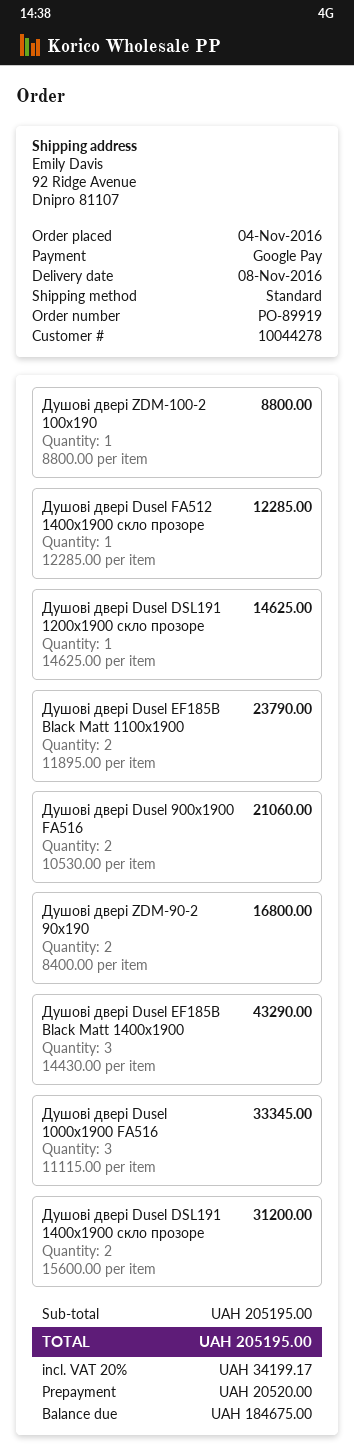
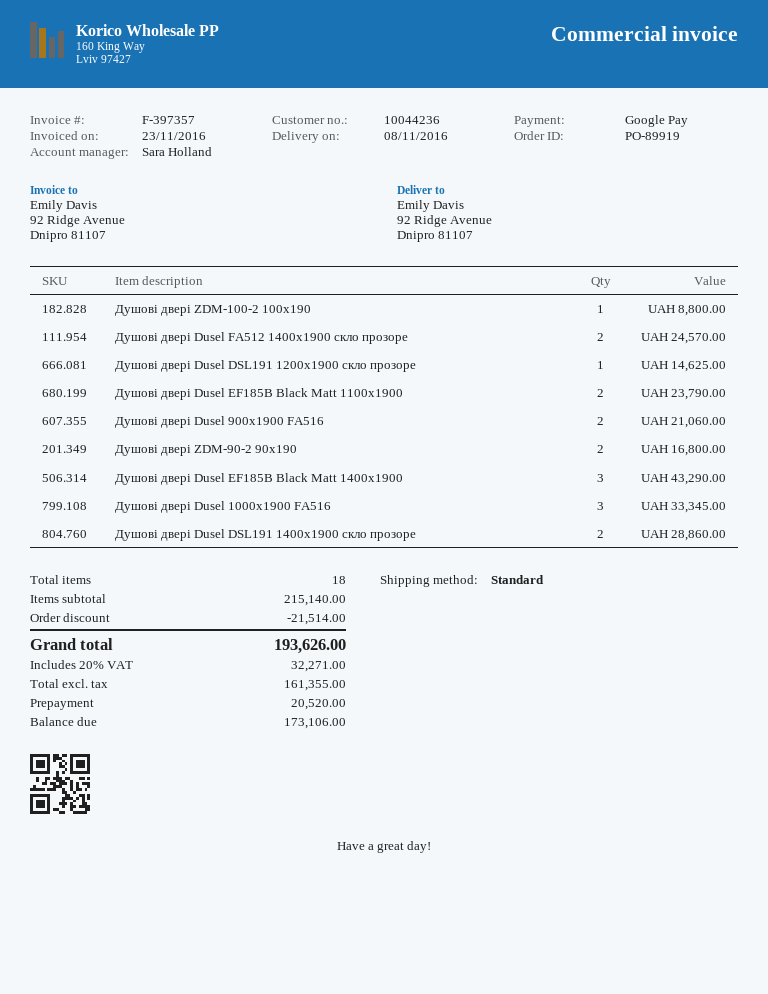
customer number: 10044278 -> 10044236
Душові двері Dusel FA512 1400х1900 скло прозоре: 1 for 12285.00 -> 2 for 24570.00
Душові двері Dusel DSL191 1400х1900 скло прозоре: 2 for 31200.00 -> 2 for 28860.00
subtotal: 205195.00 -> 215140.00
discount: none -> 21514.00
tax: 20% = 34199.17 -> 20% = 32271.00
total: 205195.00 -> 193626.00
balance: 184675.00 -> 173106.00

